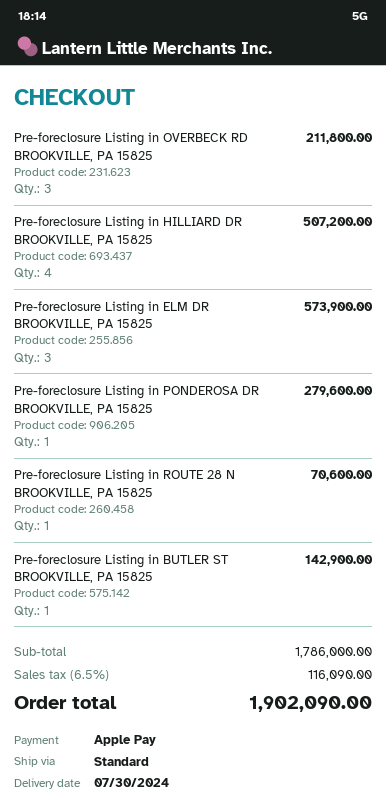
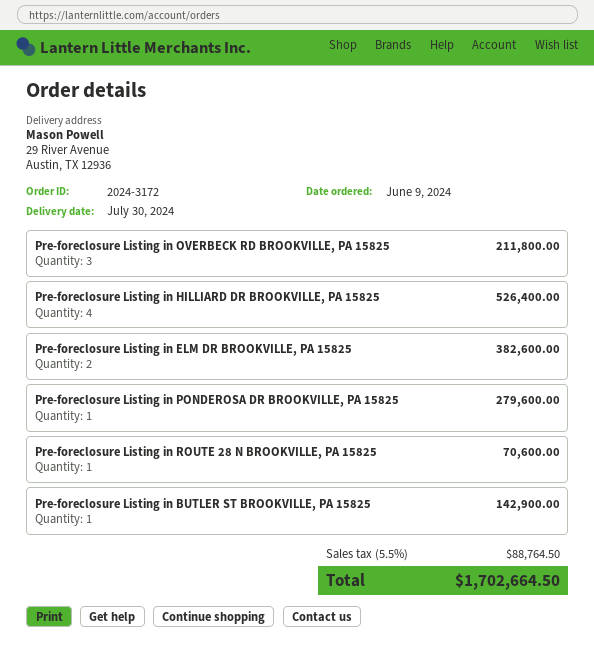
Pre-foreclosure Listing in HILLIARD DR BROOKVILLE, PA 15825: 4 for 507200.00 -> 4 for 526400.00
Pre-foreclosure Listing in ELM DR BROOKVILLE, PA 15825: 3 for 573900.00 -> 2 for 382600.00
tax: 6.5% = 116090.00 -> 5.5% = 88764.50
total: 1902090.00 -> 1702664.50

